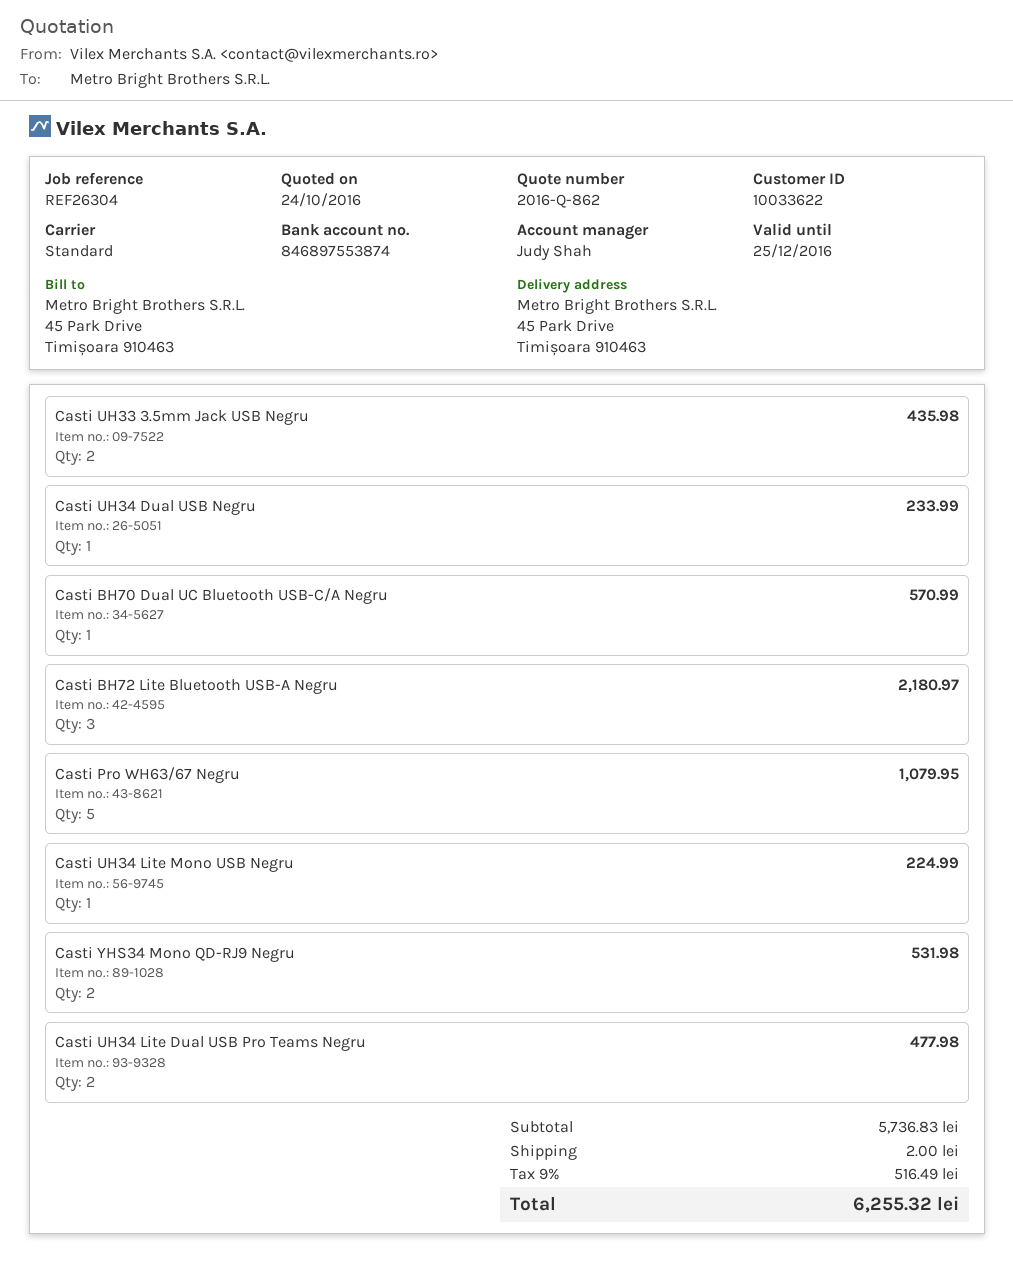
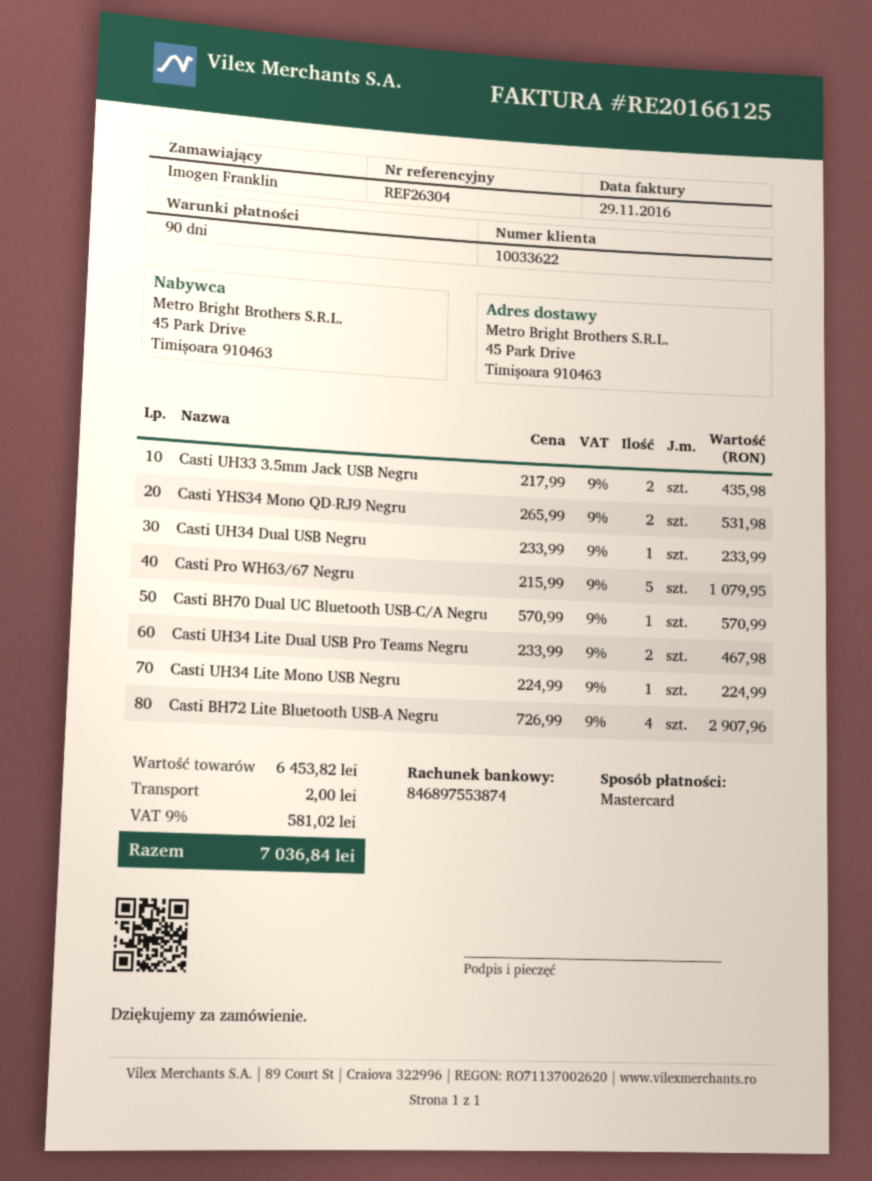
Casti BH72 Lite Bluetooth USB-A Negru: 3 for 2180.97 -> 4 for 2907.96
Casti UH34 Lite Dual USB Pro Teams Negru: 2 for 477.98 -> 2 for 467.98
subtotal: 5736.83 -> 6453.82
tax: 9% = 516.49 -> 9% = 581.02
total: 6255.32 -> 7036.84

